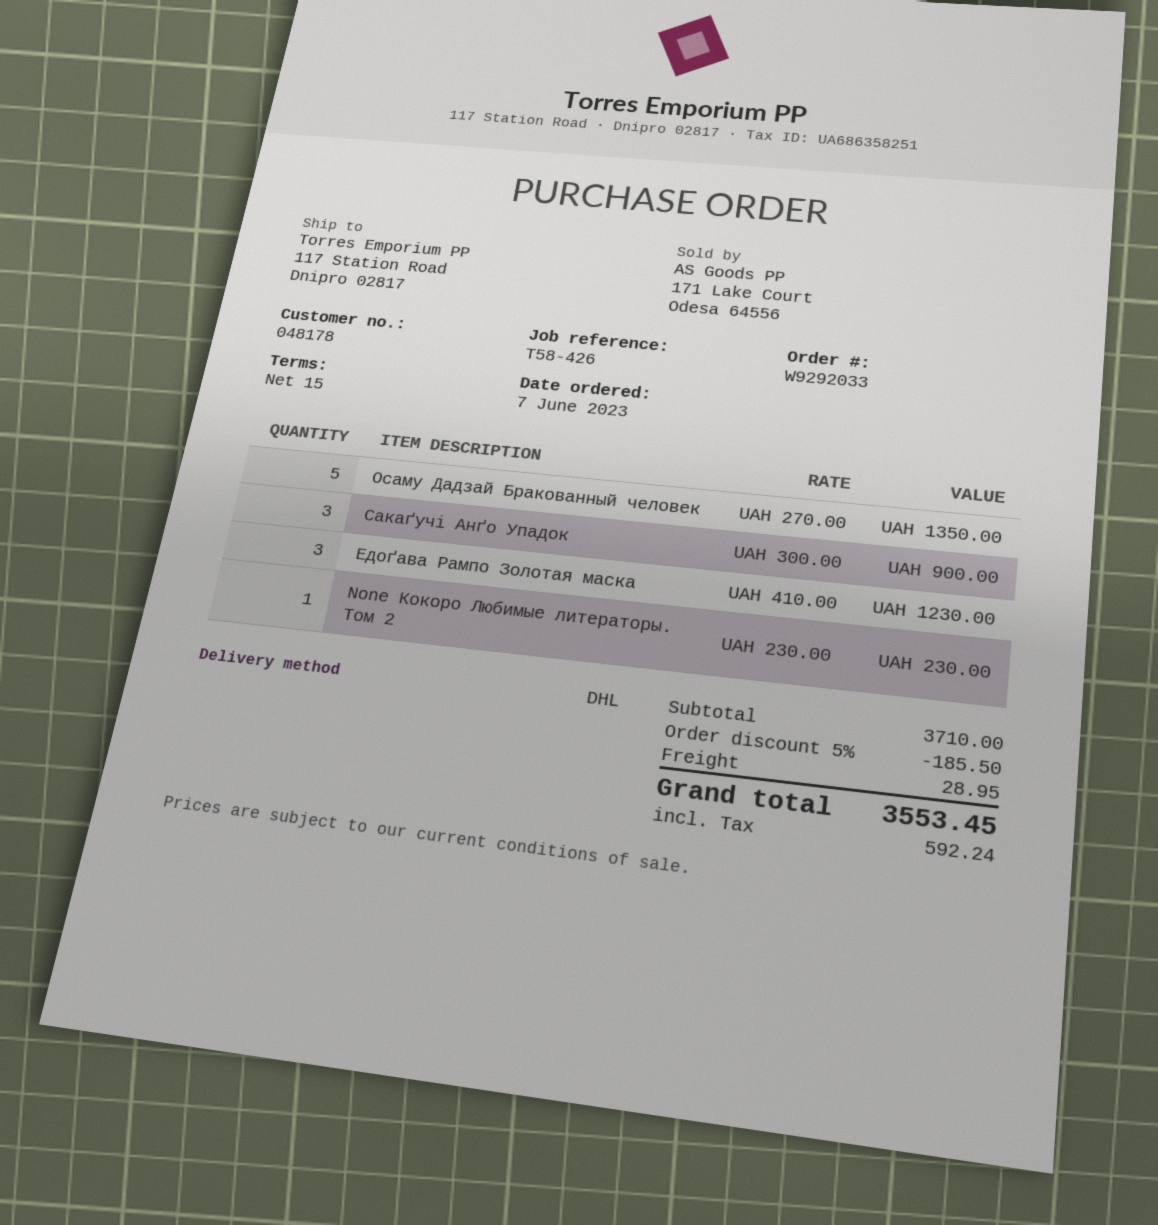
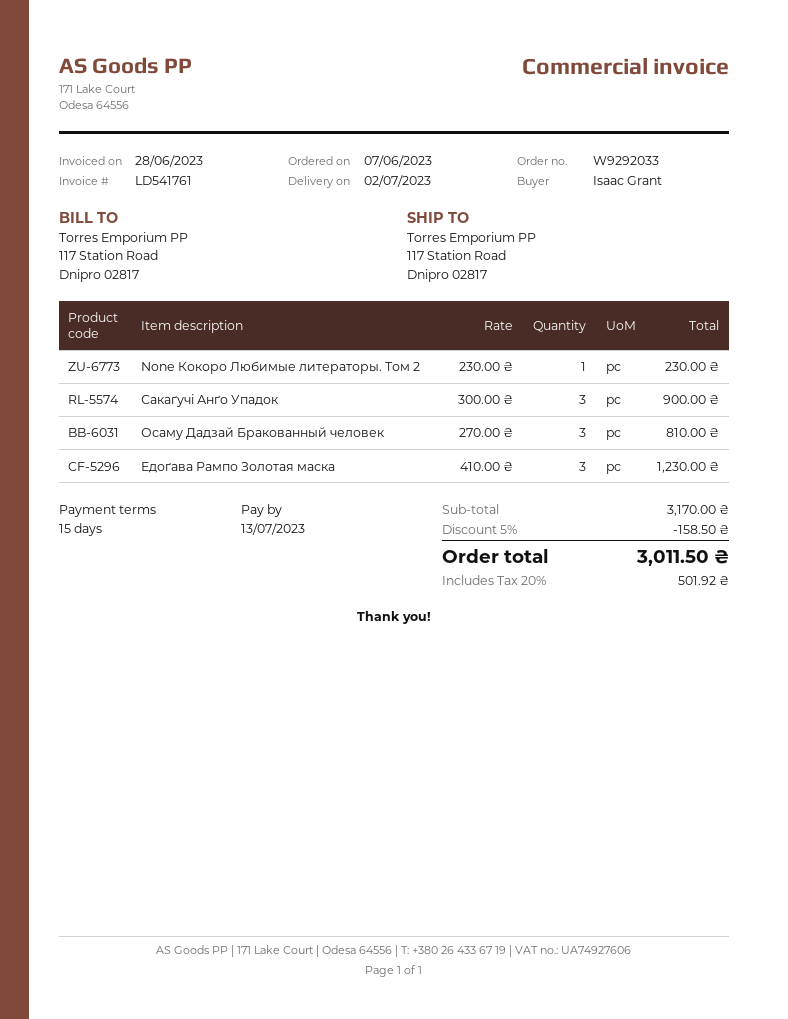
Осаму Дадзай Бракованный человек: 5 x 270.00 = 1350.00 -> 3 x 270.00 = 810.00
subtotal: 3710.00 -> 3170.00
discount: 5% = 185.50 -> 5% = 158.50
shipping: 28.95 -> none
tax: 592.24 -> 501.92
total: 3553.45 -> 3011.50

